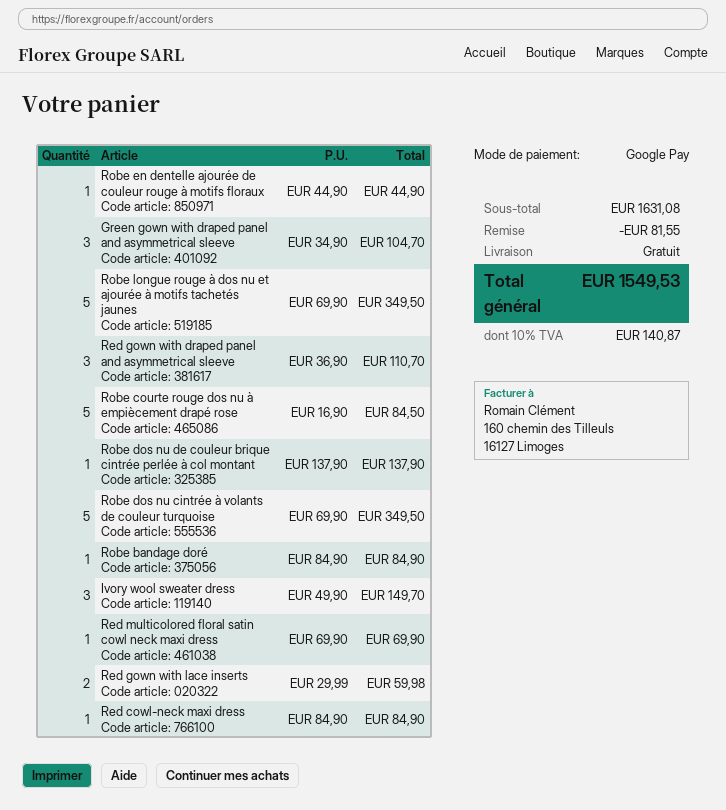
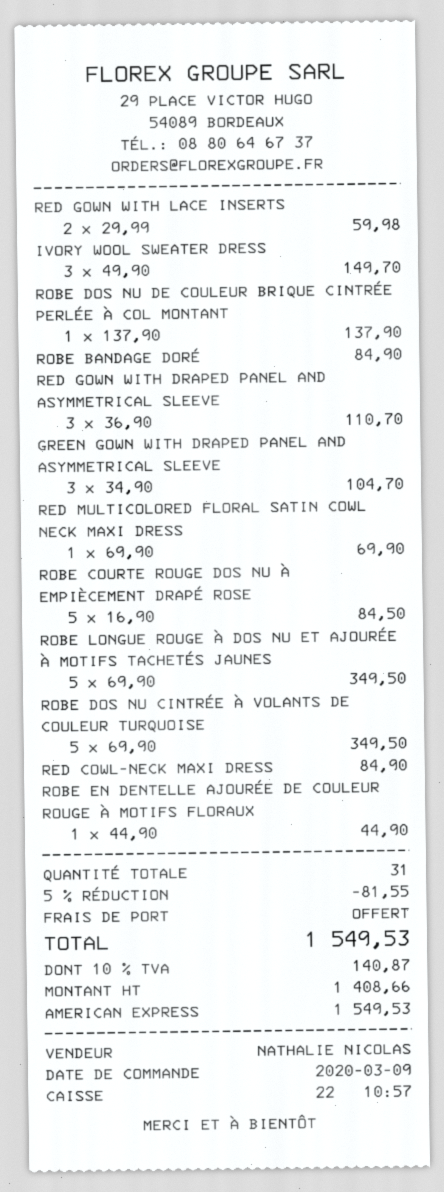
payment method: Google Pay -> American Express

